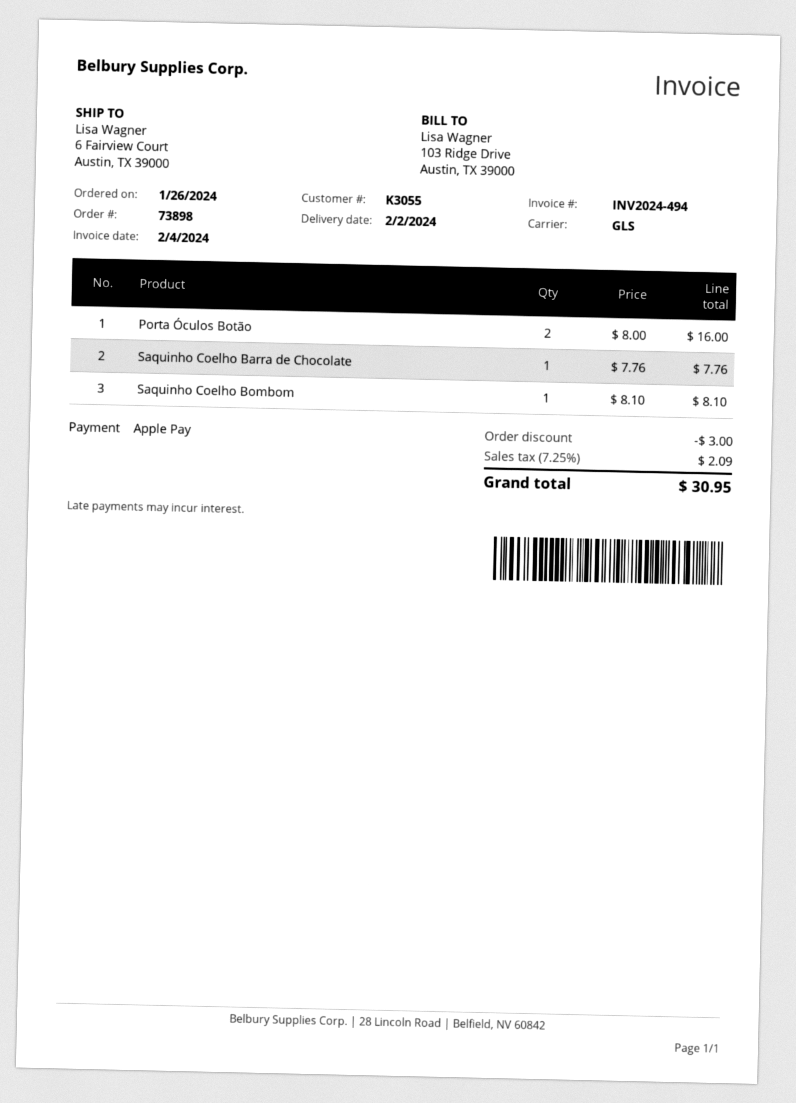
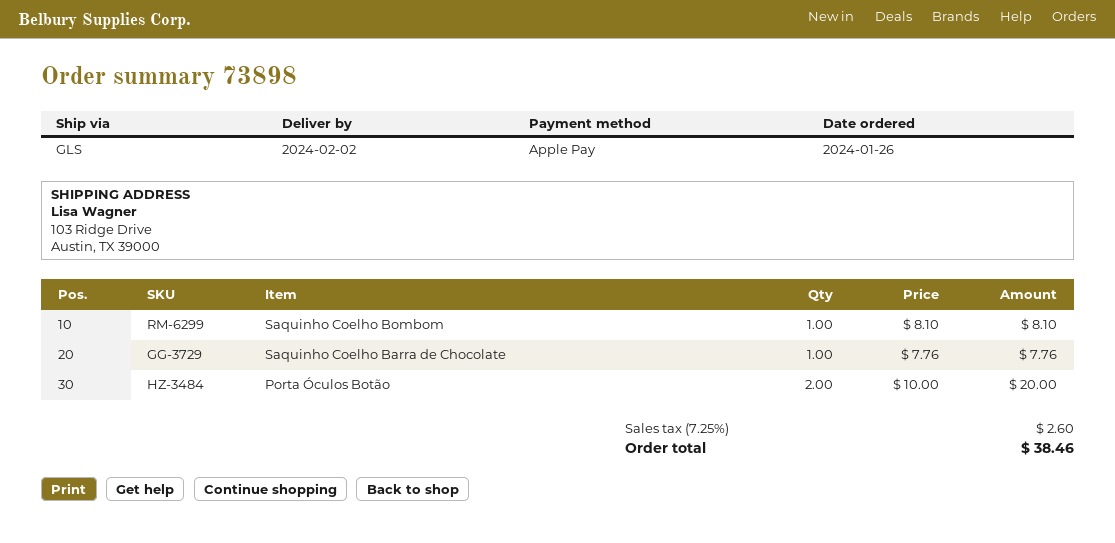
ship to: 6 Fairview Court, Austin, TX 39000 -> 103 Ridge Drive, Austin, TX 39000
Porta Óculos Botão: 2 x 8.00 = 16.00 -> 2 x 10.00 = 20.00
discount: 3.00 -> none
tax: 7.25% = 2.09 -> 7.25% = 2.60
total: 30.95 -> 38.46

